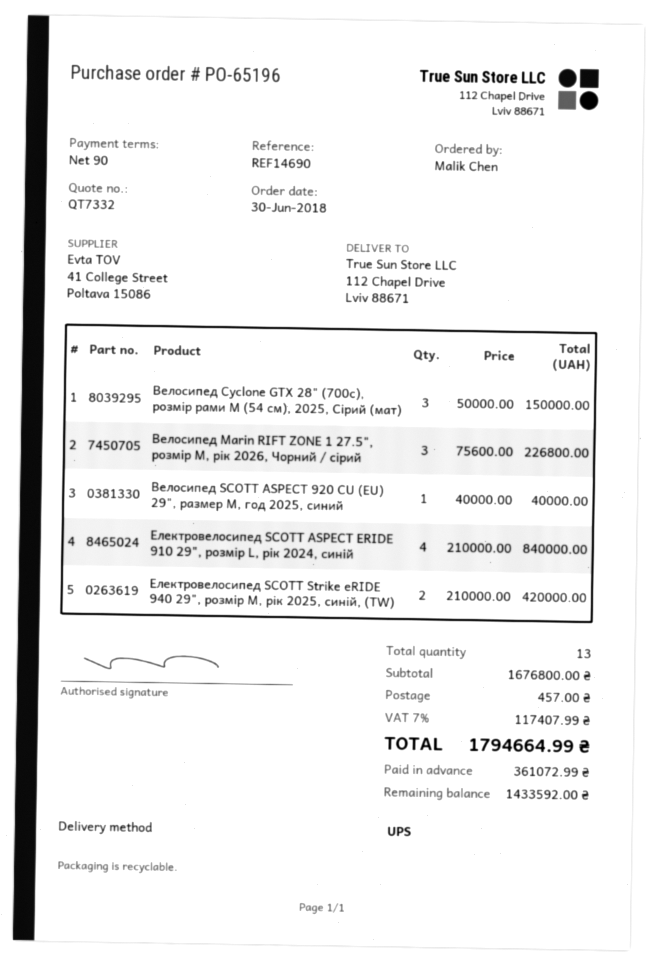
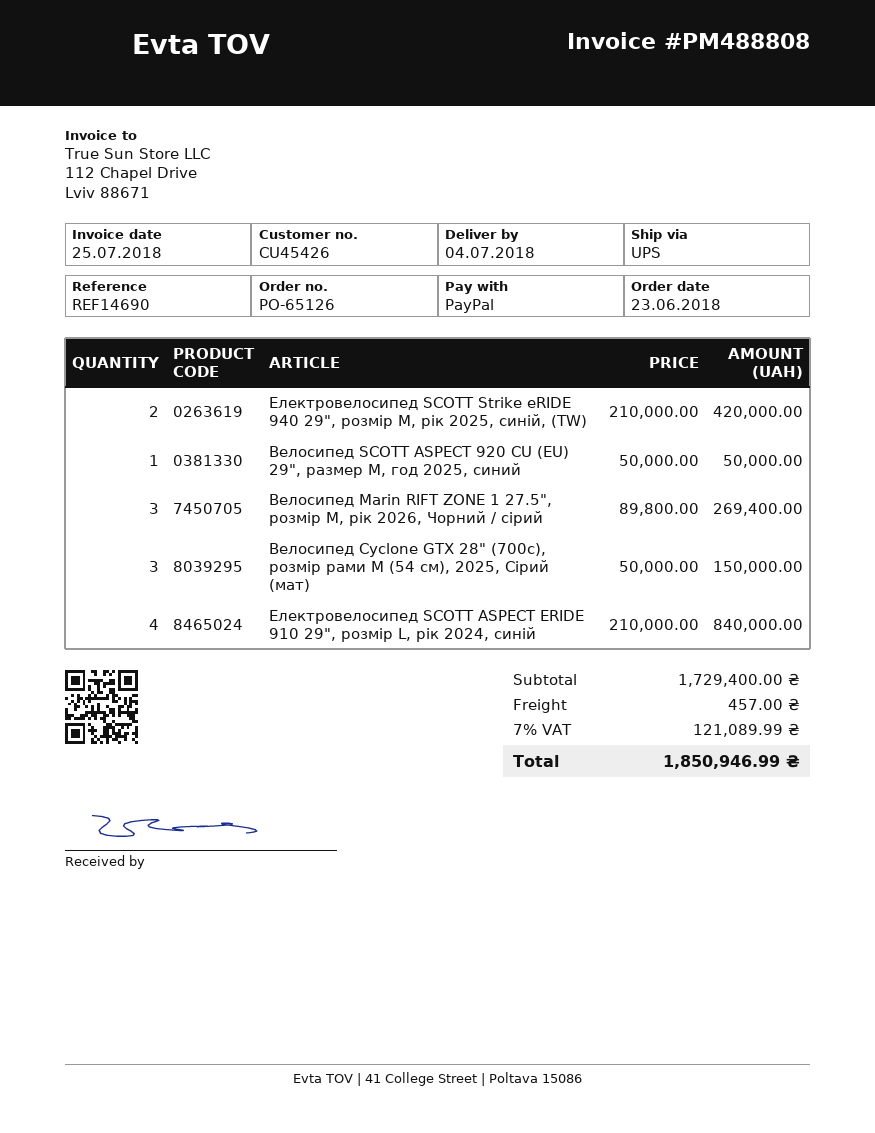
order number: PO-65196 -> PO-65126
order date: 2018-06-30 -> 2018-06-23
Велосипед Marin RIFT ZONE 1 27.5", розмір M, рік 2026, Чорний / сірий: 3 x 75600.00 = 226800.00 -> 3 x 89800.00 = 269400.00
Велосипед SCOTT ASPECT 920 CU (EU) 29", размер M, год 2025, синий: 1 x 40000.00 = 40000.00 -> 1 x 50000.00 = 50000.00
subtotal: 1676800.00 -> 1729400.00
tax: 7% = 117407.99 -> 7% = 121089.99
total: 1794664.99 -> 1850946.99

